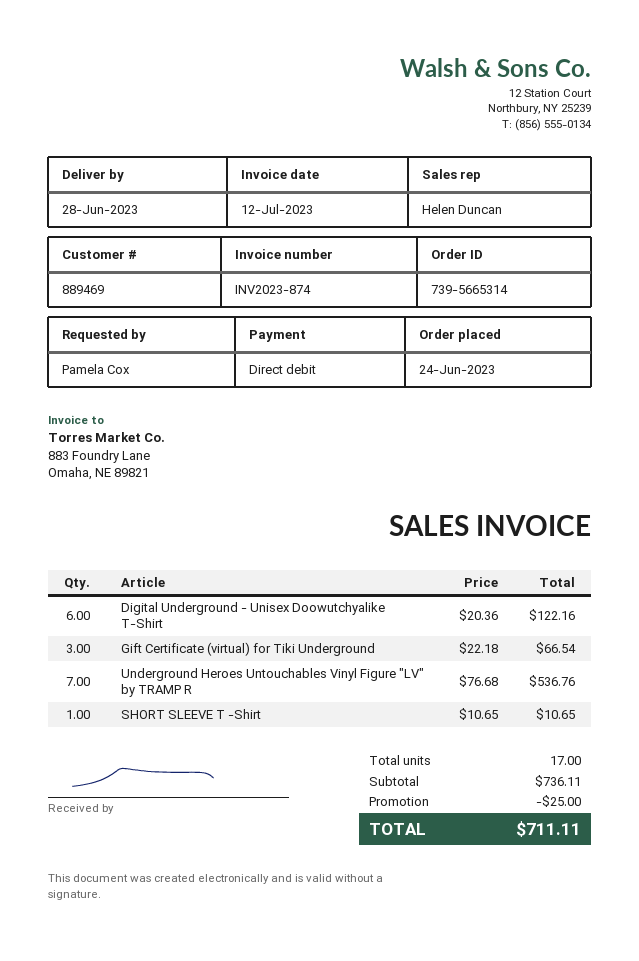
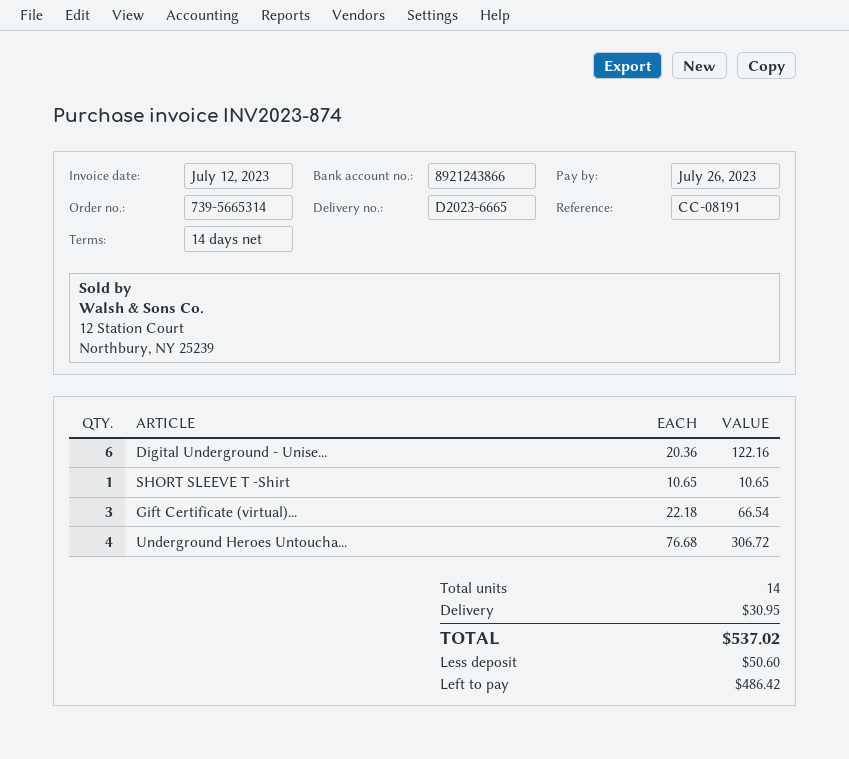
Underground Heroes Untouchables Vinyl Figure "LV" by TRAMP R: 7 x 76.68 = 536.76 -> 4 x 76.68 = 306.72
total quantity: 17 -> 14
discount: 25.00 -> none
shipping: none -> 30.95
total: 711.11 -> 537.02

